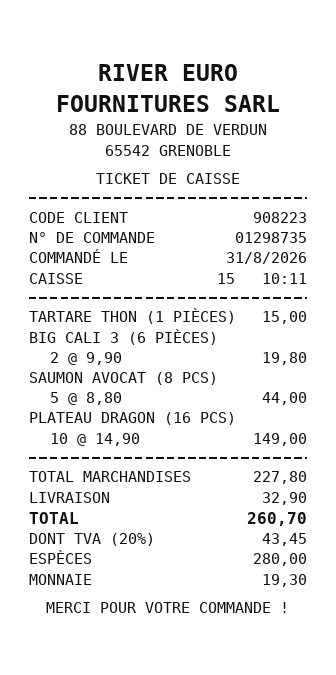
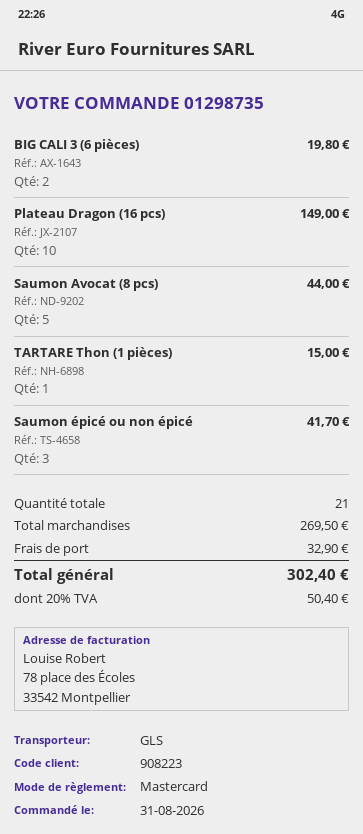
payment method: cash -> Mastercard
Saumon épicé ou non épicé: none -> 3 for 41.70
subtotal: 227.80 -> 269.50
tax: 20% = 43.45 -> 20% = 50.40
total: 260.70 -> 302.40

